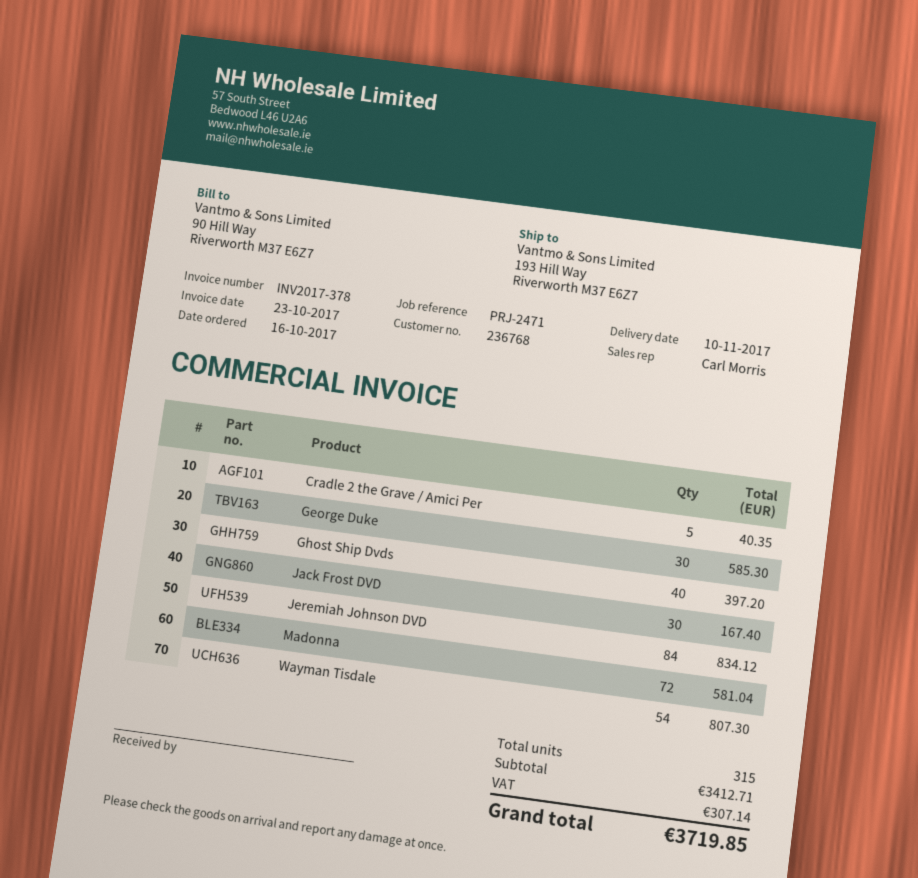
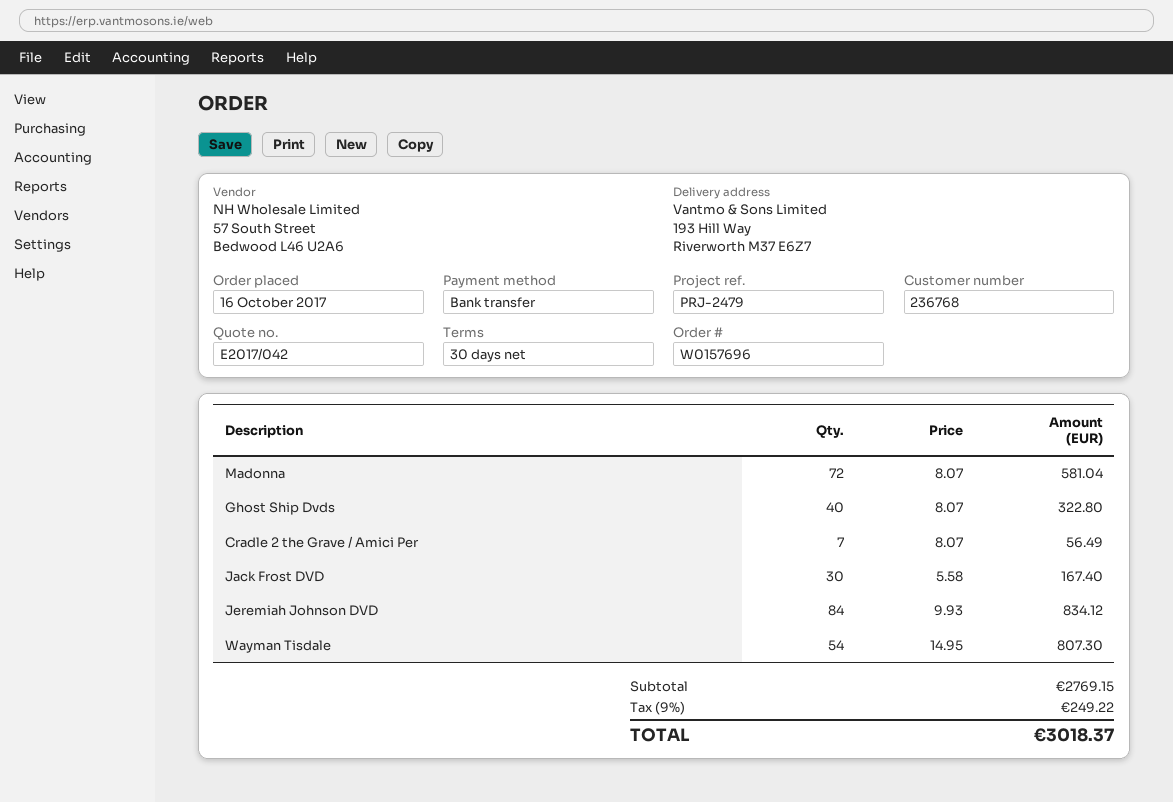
reference: PRJ-2471 -> PRJ-2479
Cradle 2 the Grave / Amici Per: 5 for 40.35 -> 7 for 56.49
George Duke: 30 for 585.30 -> none
Ghost Ship Dvds: 40 for 397.20 -> 40 for 322.80
subtotal: 3412.71 -> 2769.15
tax: 307.14 -> 249.22
total: 3719.85 -> 3018.37

